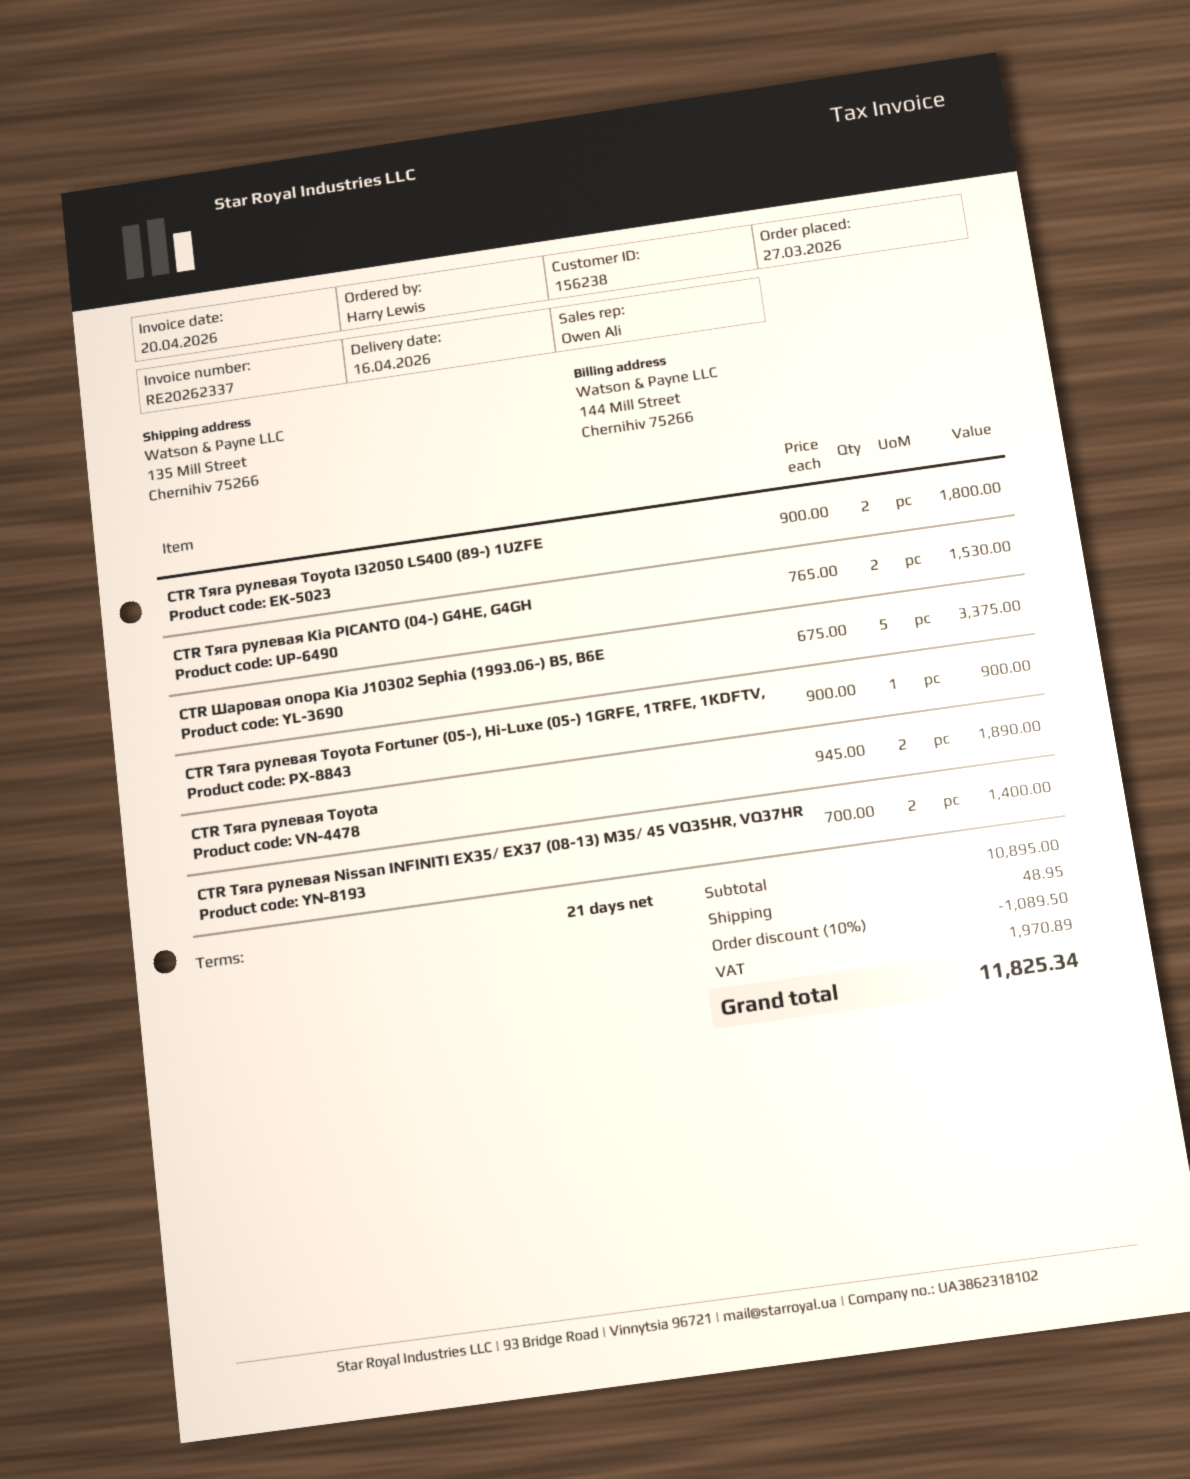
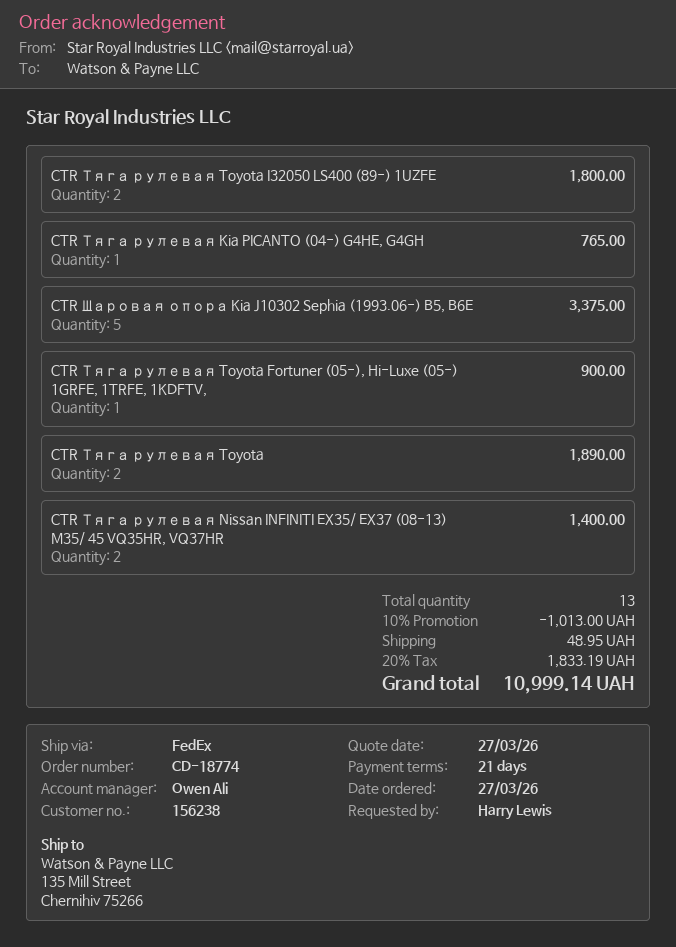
CTR Тяга рулевая Kia PICANTO (04-) G4HE, G4GH: 2 for 1530.00 -> 1 for 765.00
discount: 10% = 1089.50 -> 10% = 1013.00
tax: 1970.89 -> 1833.19
total: 11825.34 -> 10999.14

